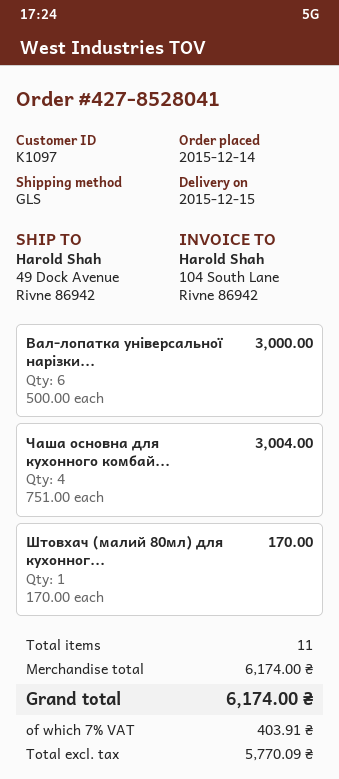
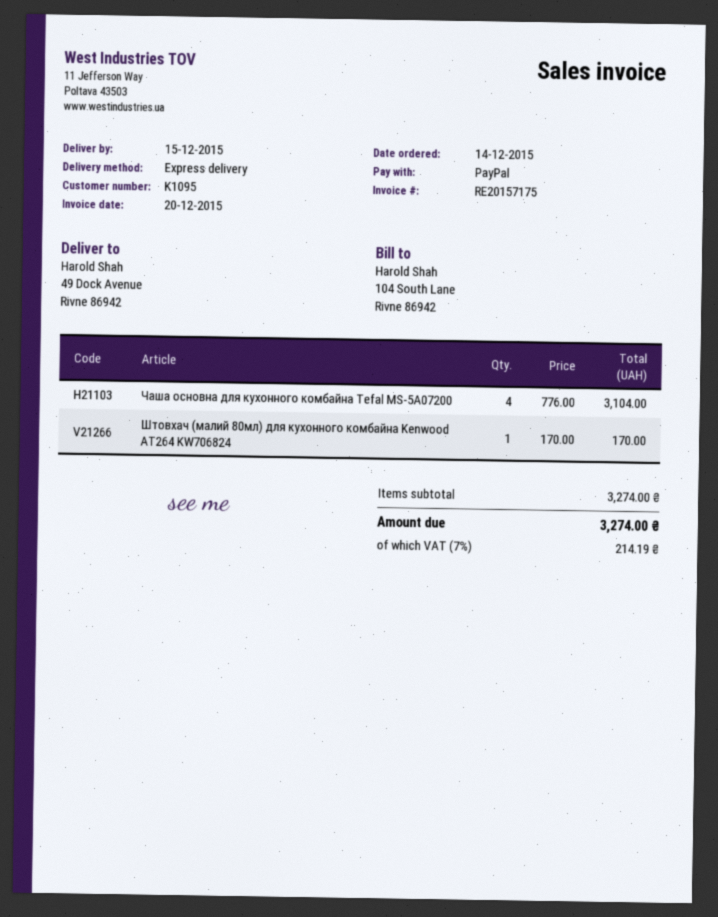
customer number: K1097 -> K1095
shipping method: GLS -> express
Вал-лопатка універсальної нарізки...: 6 x 500.00 = 3000.00 -> none
Чаша основна для кухонного комбай...: 4 x 751.00 = 3004.00 -> 4 x 776.00 = 3104.00
subtotal: 6174.00 -> 3274.00
tax: 7% = 403.91 -> 7% = 214.19
total: 6174.00 -> 3274.00

